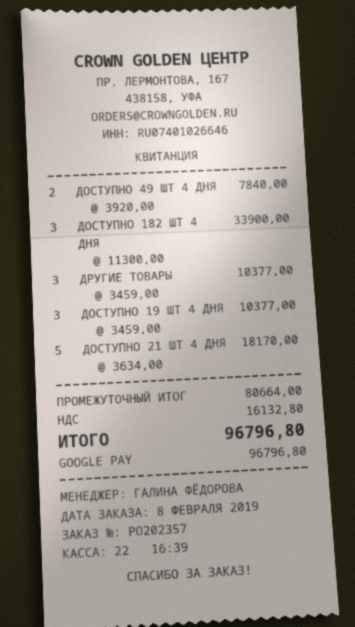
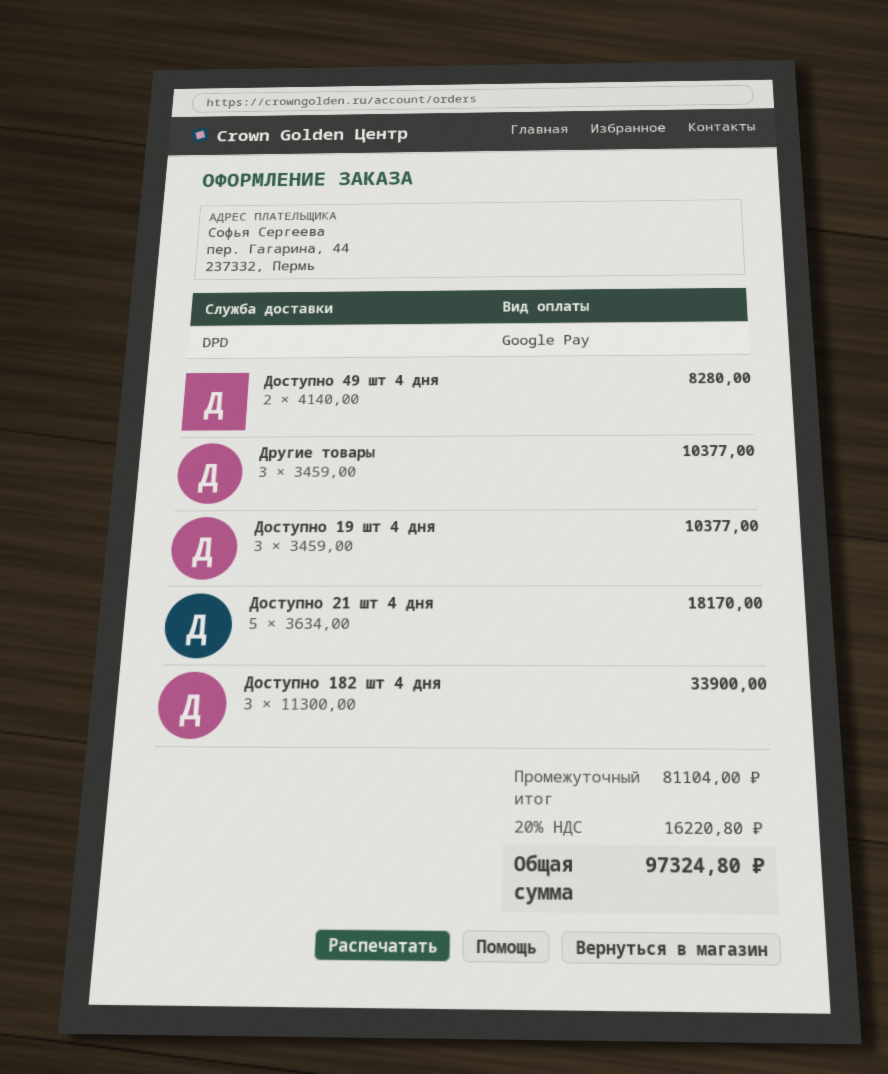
ДОСТУПНО 49 ШТ 4 ДНЯ: 2 x 3920.00 = 7840.00 -> 2 x 4140.00 = 8280.00
subtotal: 80664.00 -> 81104.00
tax: 16132.80 -> 16220.80
total: 96796.80 -> 97324.80

